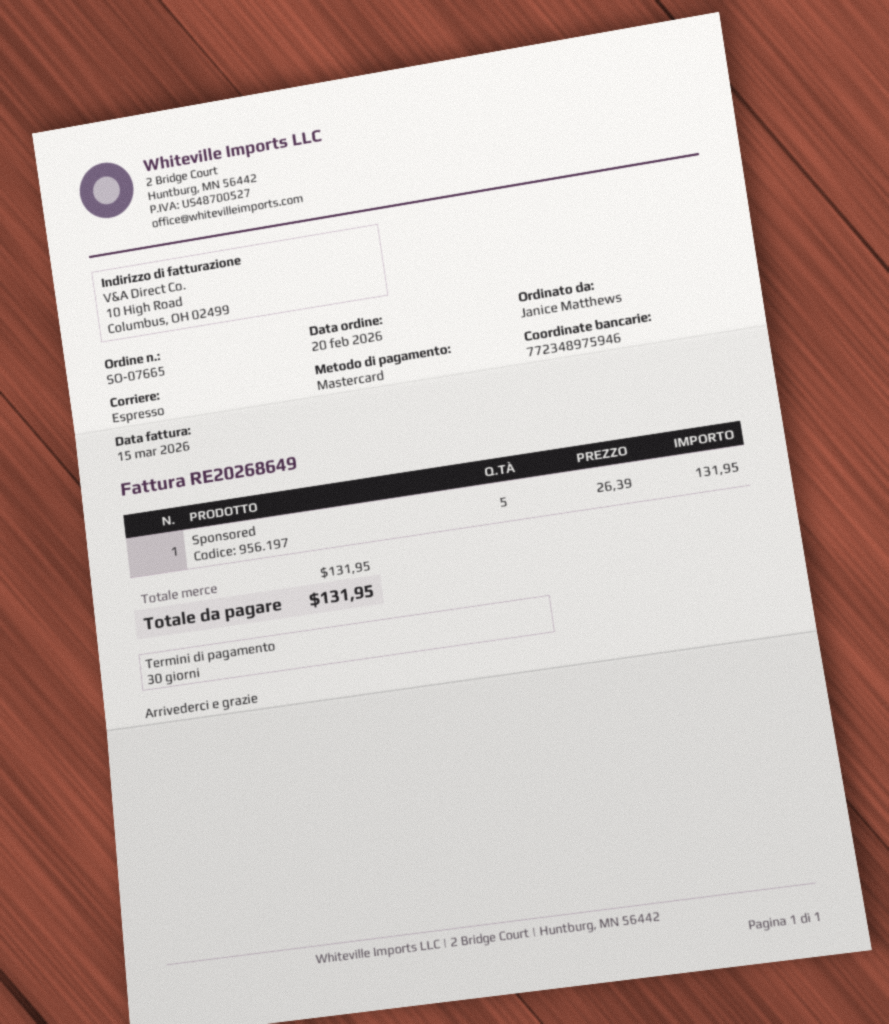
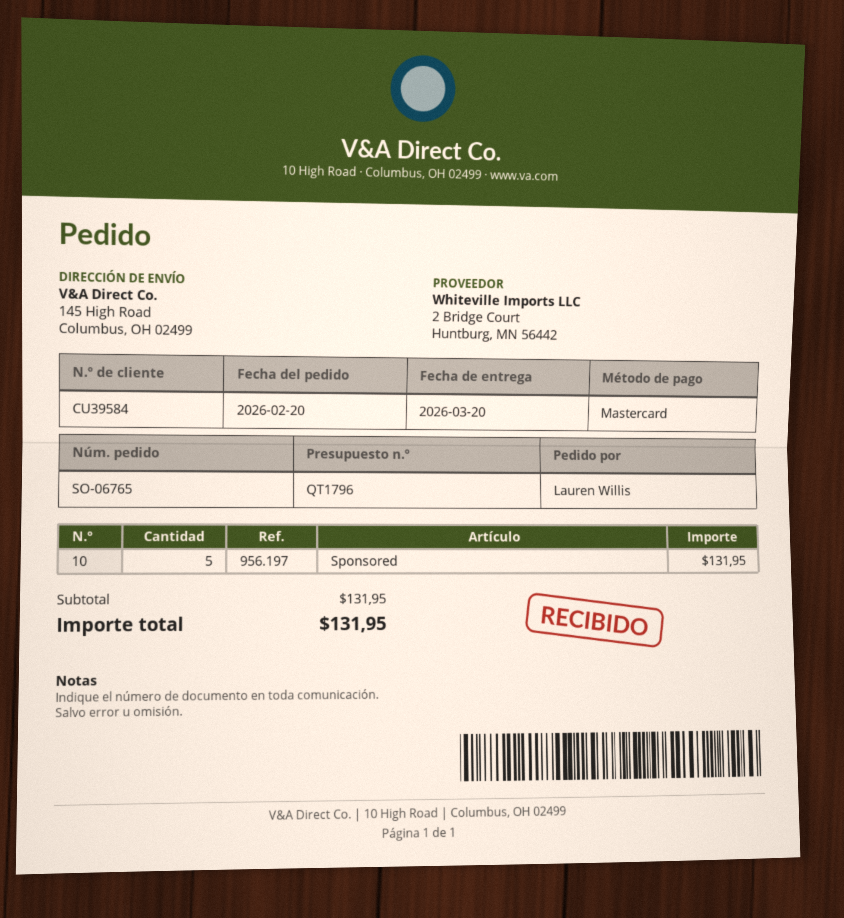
order number: SO-07665 -> SO-06765
ordered by: Janice Matthews -> Lauren Willis

